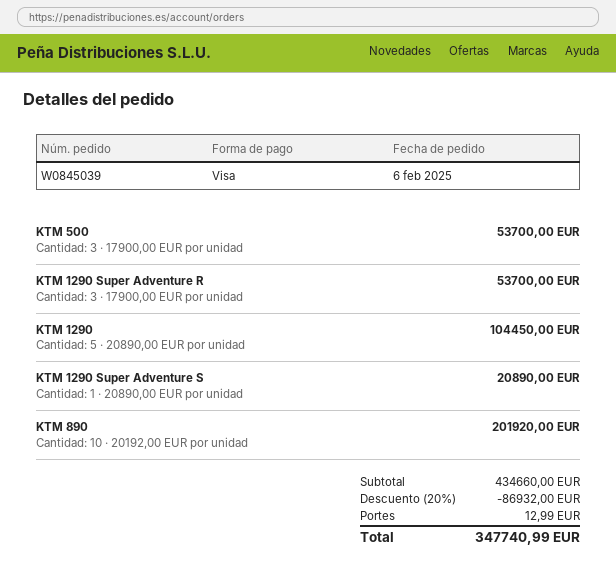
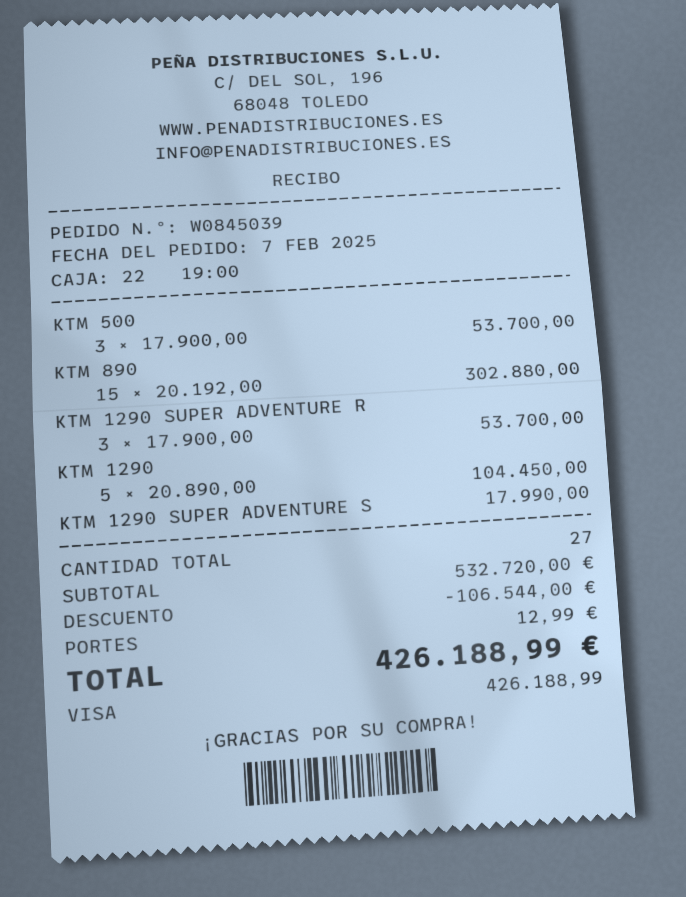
order date: 2025-02-06 -> 2025-02-07
KTM 1290 Super Adventure S: 1 x 20890.00 = 20890.00 -> 1 x 17990.00 = 17990.00
KTM 890: 10 x 20192.00 = 201920.00 -> 15 x 20192.00 = 302880.00
subtotal: 434660.00 -> 532720.00
discount: 86932.00 -> 106544.00
total: 347740.99 -> 426188.99

